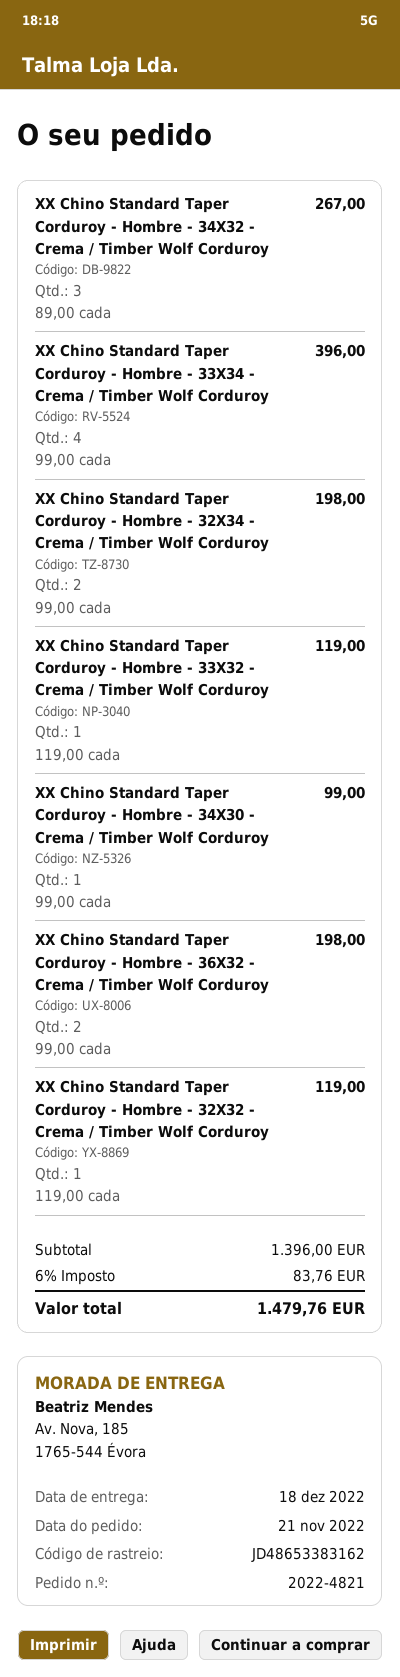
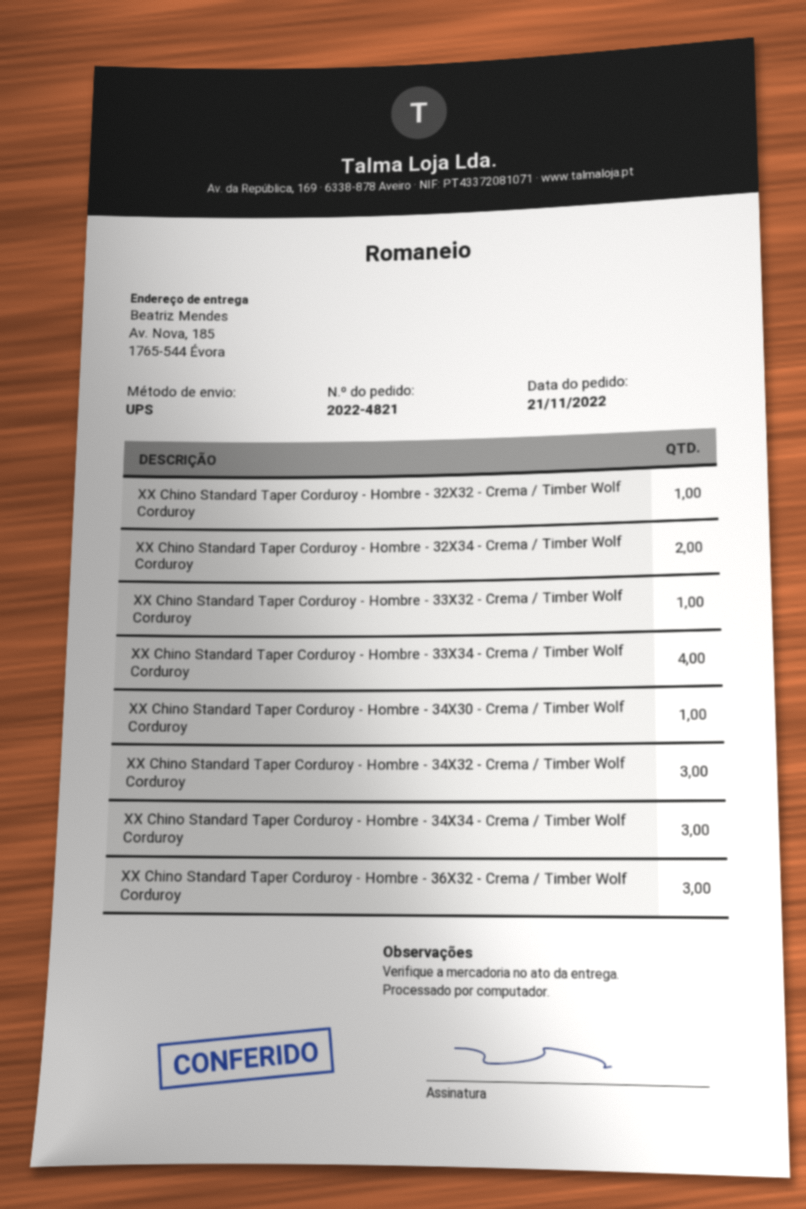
XX Chino Standard Taper Corduroy - Hombre - 36X32 - Crema / Timber Wolf Corduroy: 2 -> 3
XX Chino Standard Taper Corduroy - Hombre - 34X34 - Crema / Timber Wolf Corduroy: none -> 3

